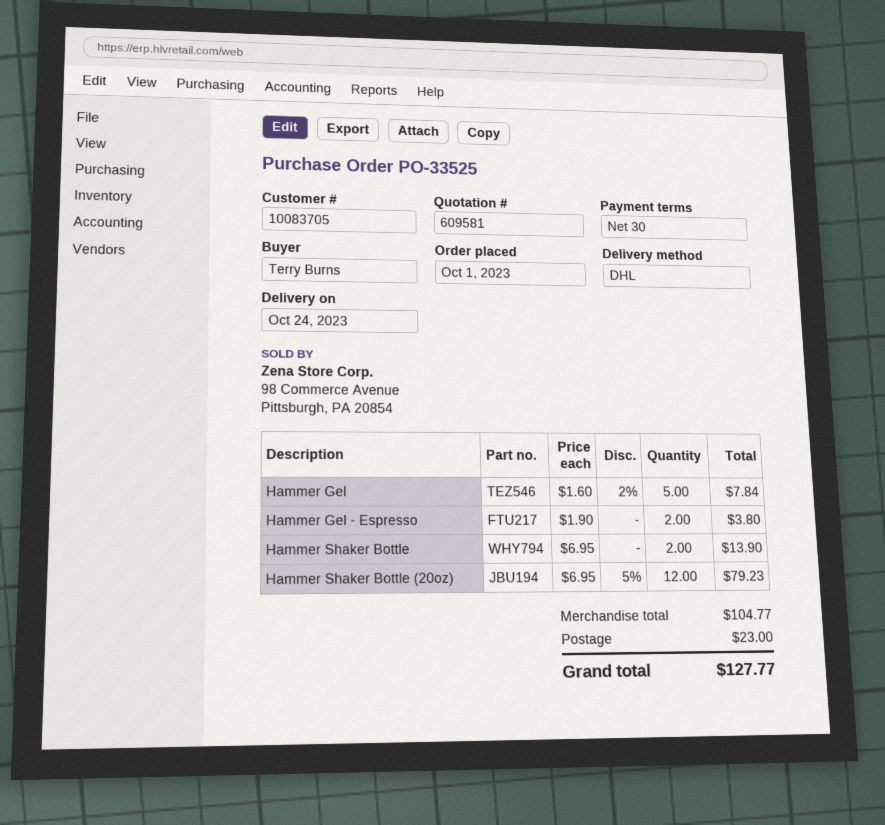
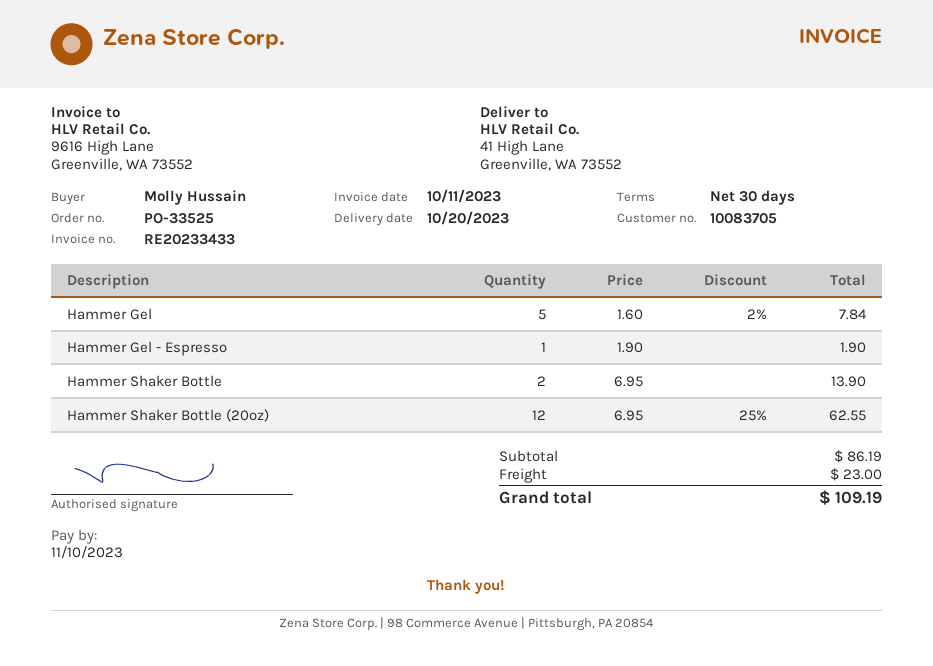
delivery date: 2023-10-24 -> 2023-10-20
ordered by: Terry Burns -> Molly Hussain
Hammer Gel - Espresso: 2 x 1.90 = 3.80 -> 1 x 1.90 = 1.90
Hammer Shaker Bottle (20oz): 12 x 6.95 - 5% = 79.23 -> 12 x 6.95 - 25% = 62.55
subtotal: 104.77 -> 86.19
total: 127.77 -> 109.19

